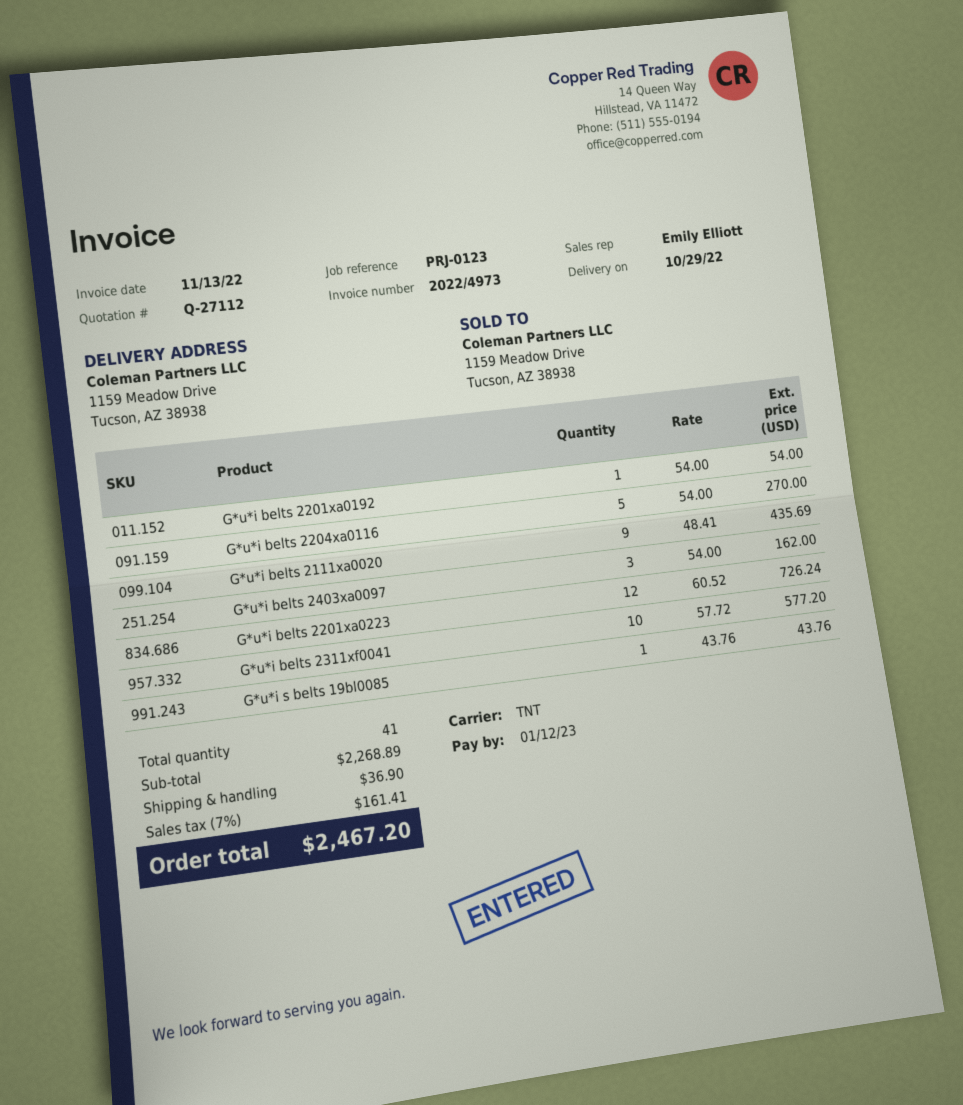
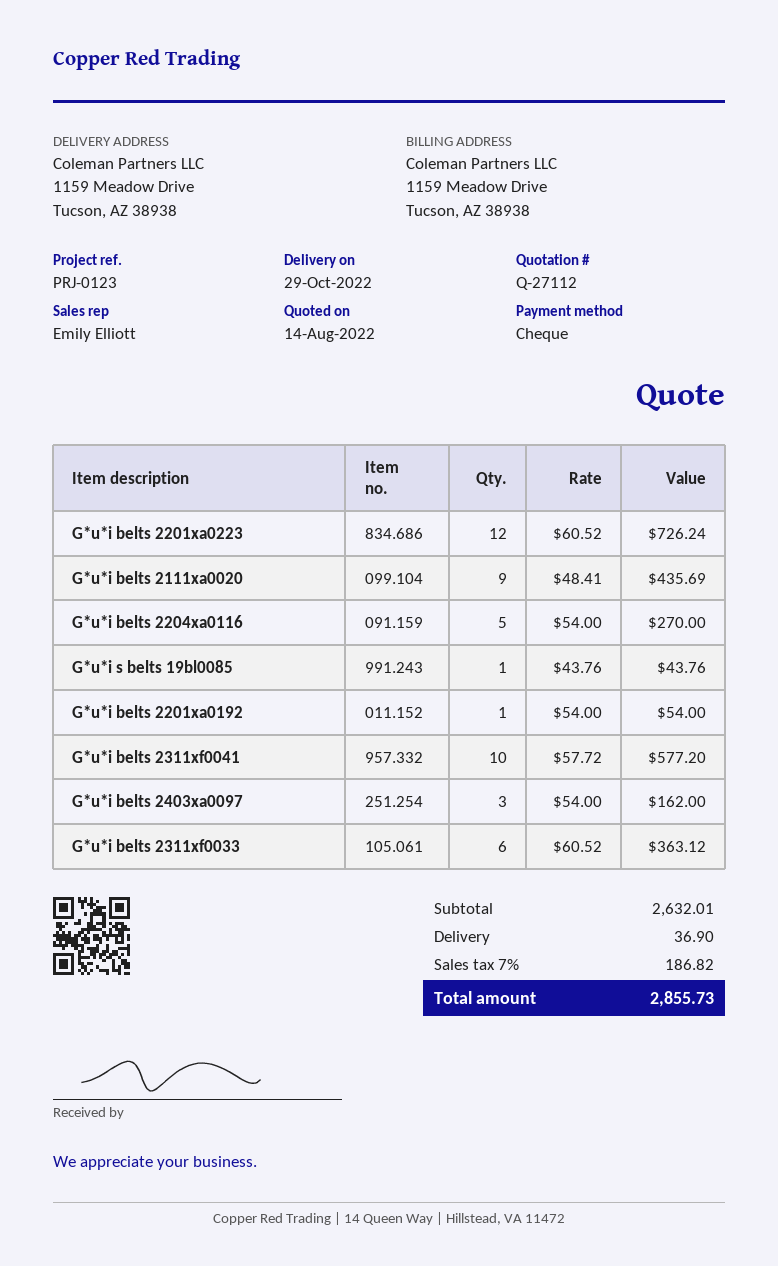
G*u*i belts 2311xf0033: none -> 6 x 60.52 = 363.12
subtotal: 2268.89 -> 2632.01
tax: 7% = 161.41 -> 7% = 186.82
total: 2467.20 -> 2855.73

